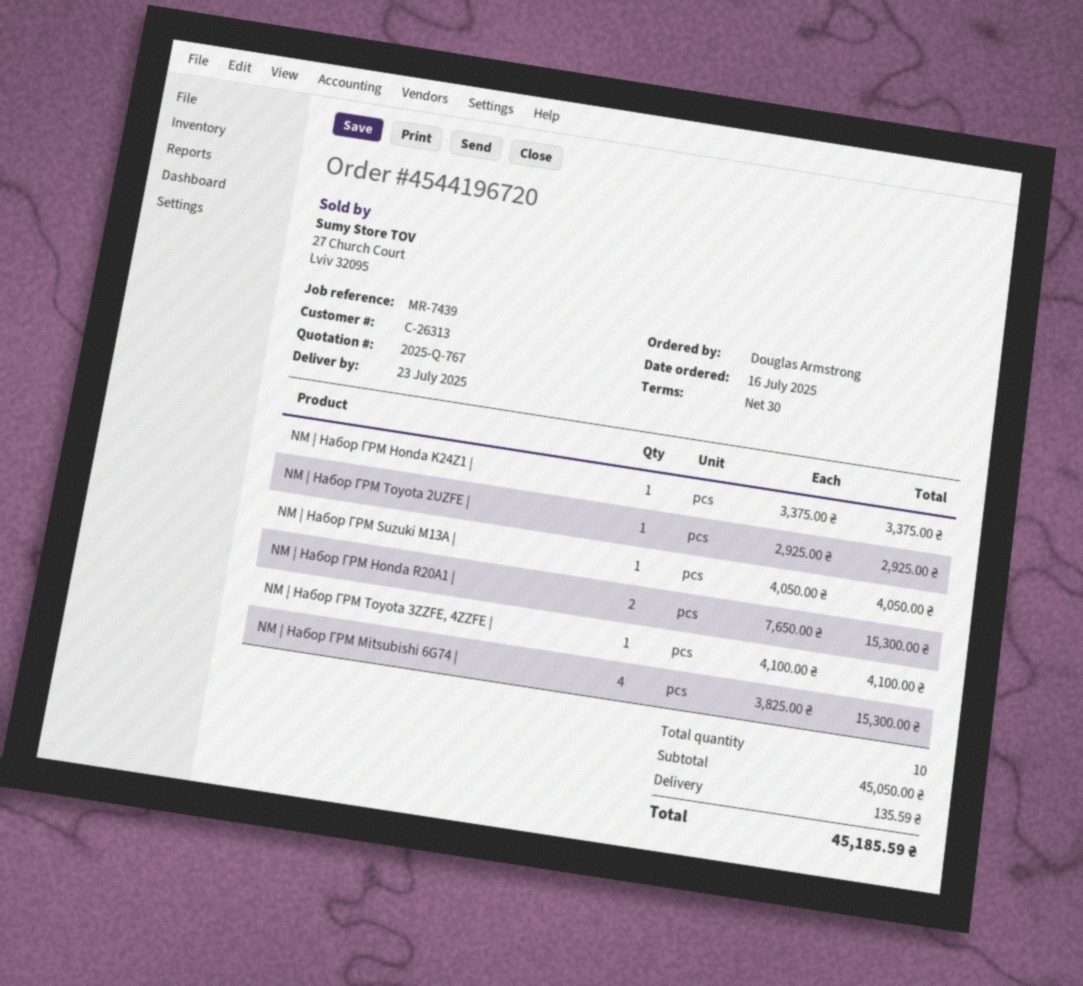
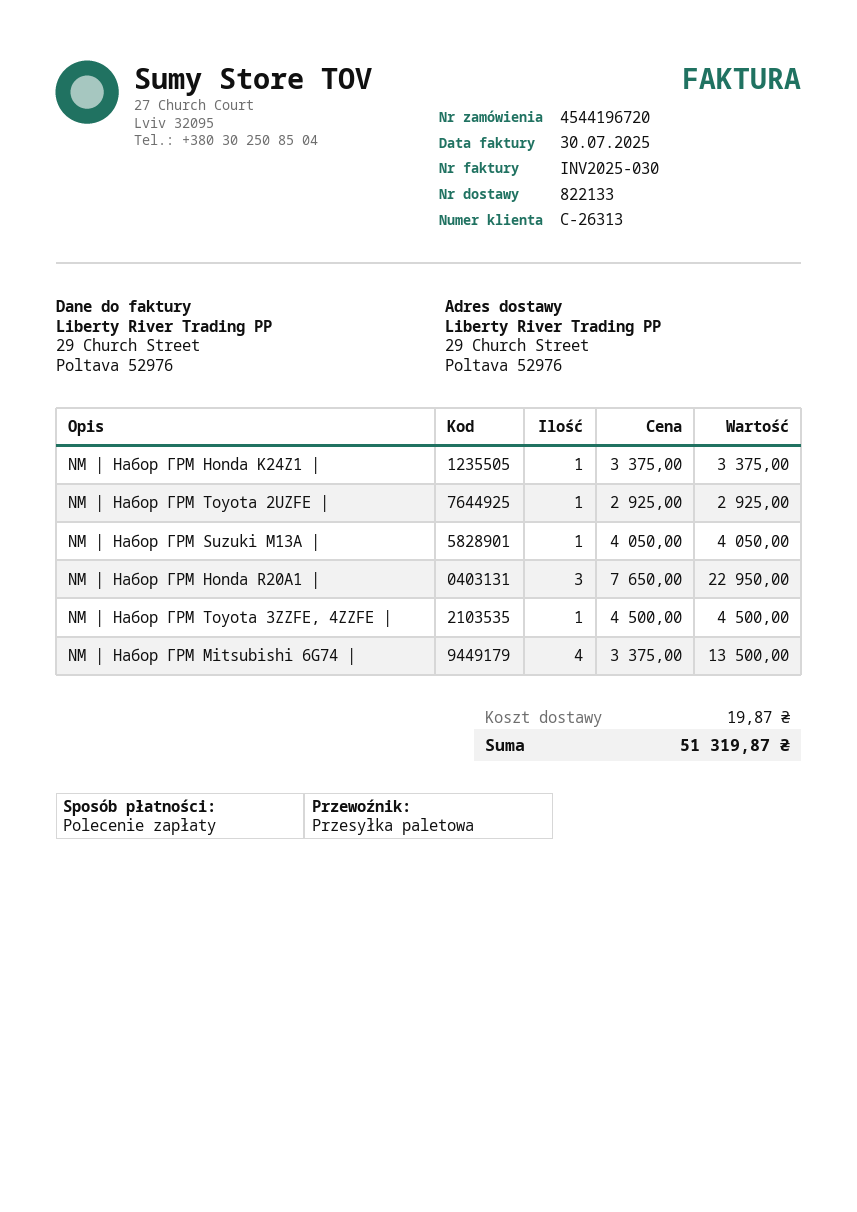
NM | Набор ГРМ Honda R20A1 |: 2 x 7650.00 = 15300.00 -> 3 x 7650.00 = 22950.00
NM | Набор ГРМ Toyota 3ZZFE, 4ZZFE |: 1 x 4100.00 = 4100.00 -> 1 x 4500.00 = 4500.00
NM | Набор ГРМ Mitsubishi 6G74 |: 4 x 3825.00 = 15300.00 -> 4 x 3375.00 = 13500.00
shipping: 135.59 -> 19.87
total: 45185.59 -> 51319.87

